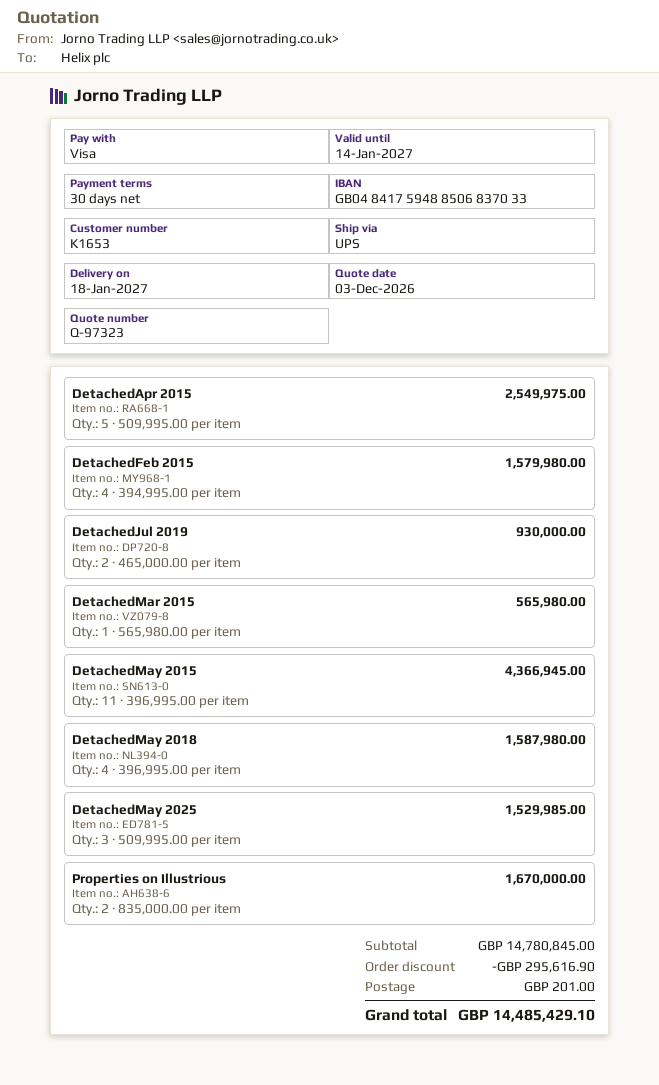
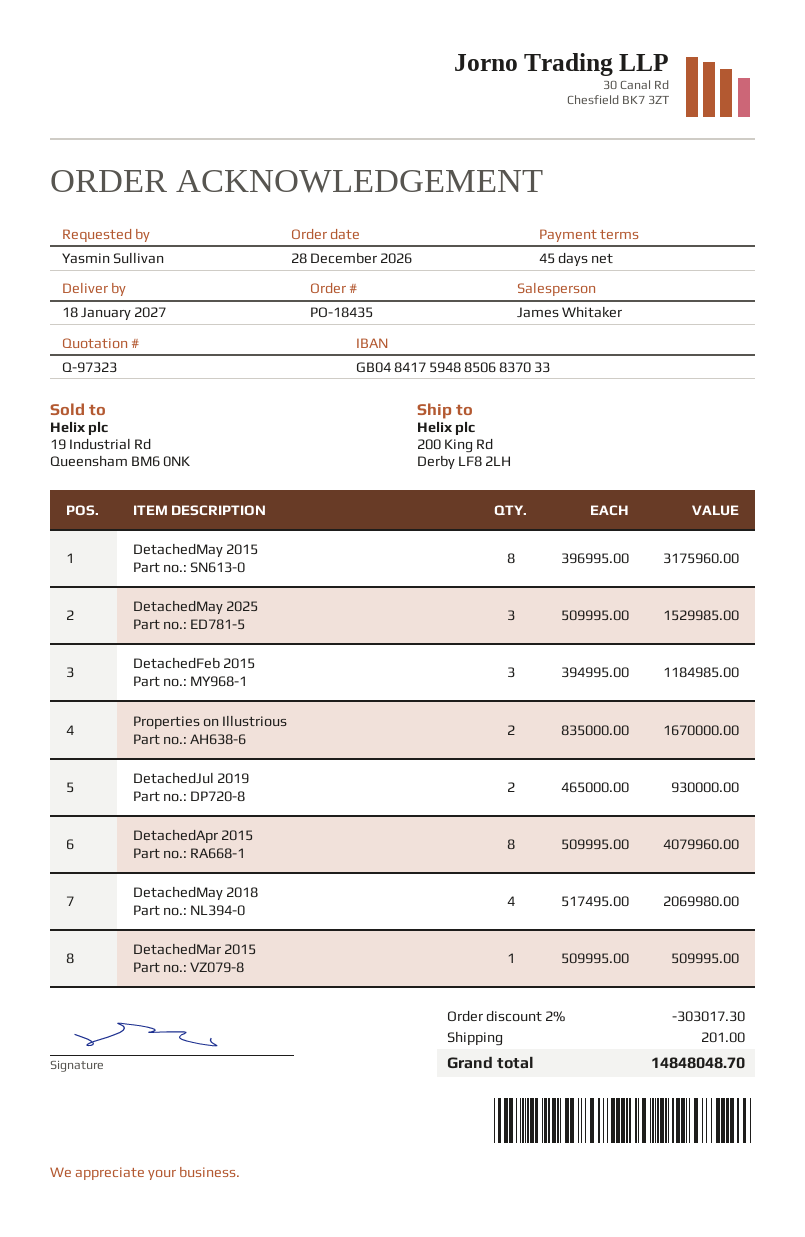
payment terms: 30 days -> 45 days
DetachedApr 2015: 5 x 509995.00 = 2549975.00 -> 8 x 509995.00 = 4079960.00
DetachedFeb 2015: 4 x 394995.00 = 1579980.00 -> 3 x 394995.00 = 1184985.00
DetachedMar 2015: 1 x 565980.00 = 565980.00 -> 1 x 509995.00 = 509995.00
DetachedMay 2015: 11 x 396995.00 = 4366945.00 -> 8 x 396995.00 = 3175960.00
DetachedMay 2018: 4 x 396995.00 = 1587980.00 -> 4 x 517495.00 = 2069980.00
discount: 295616.90 -> 303017.30
total: 14485429.10 -> 14848048.70

